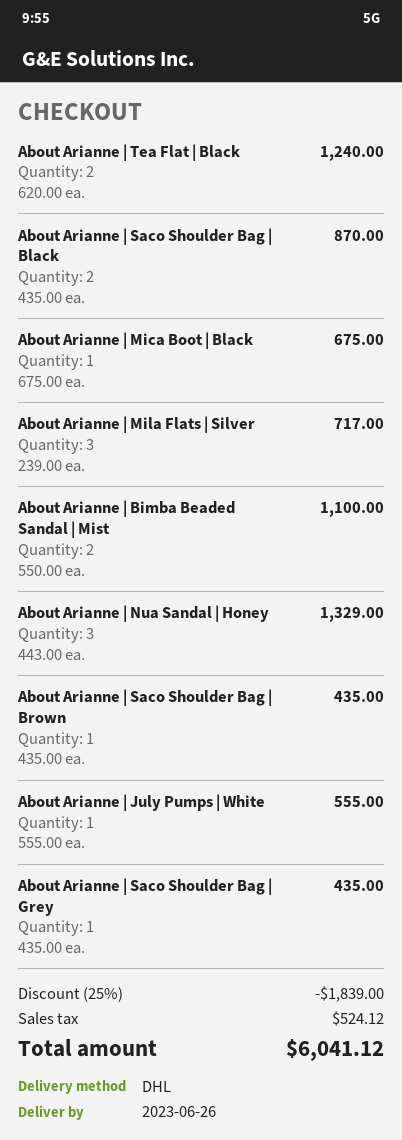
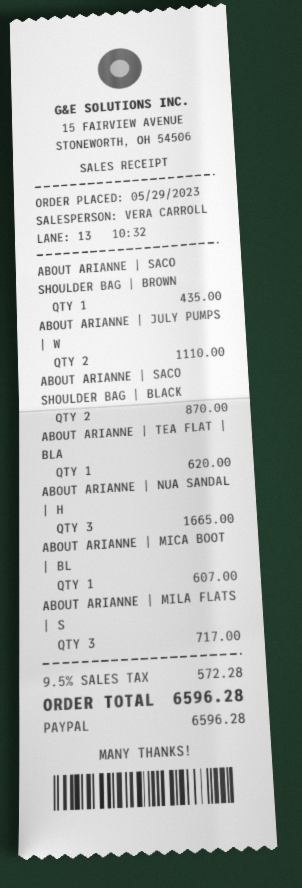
About Arianne | Tea Flat | Black: 2 for 1240.00 -> 1 for 620.00
About Arianne | Mica Boot | Black: 1 for 675.00 -> 1 for 607.00
About Arianne | Bimba Beaded Sandal | Mist: 2 for 1100.00 -> none
About Arianne | Nua Sandal | Honey: 3 for 1329.00 -> 3 for 1665.00
About Arianne | July Pumps | White: 1 for 555.00 -> 2 for 1110.00
About Arianne | Saco Shoulder Bag | Grey: 1 for 435.00 -> none
discount: 25% = 1839.00 -> none
tax: 524.12 -> 572.28
total: 6041.12 -> 6596.28

